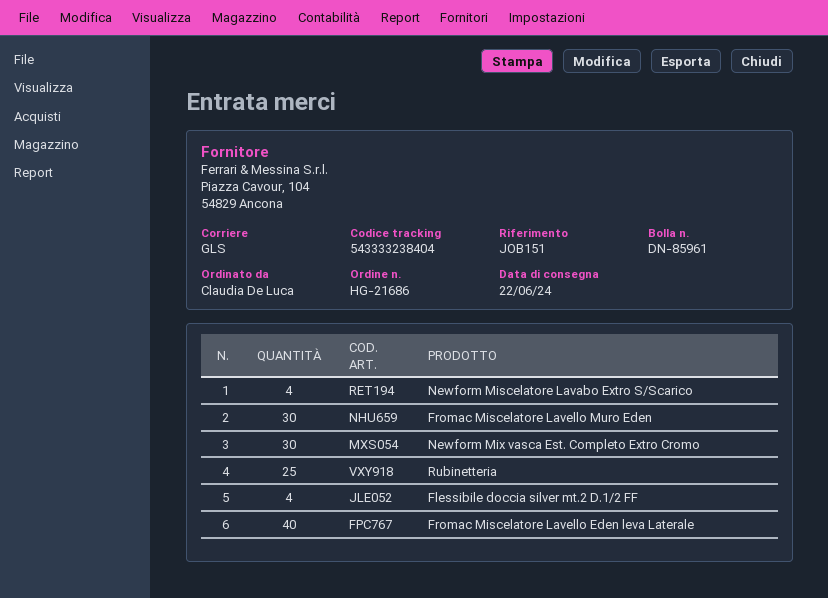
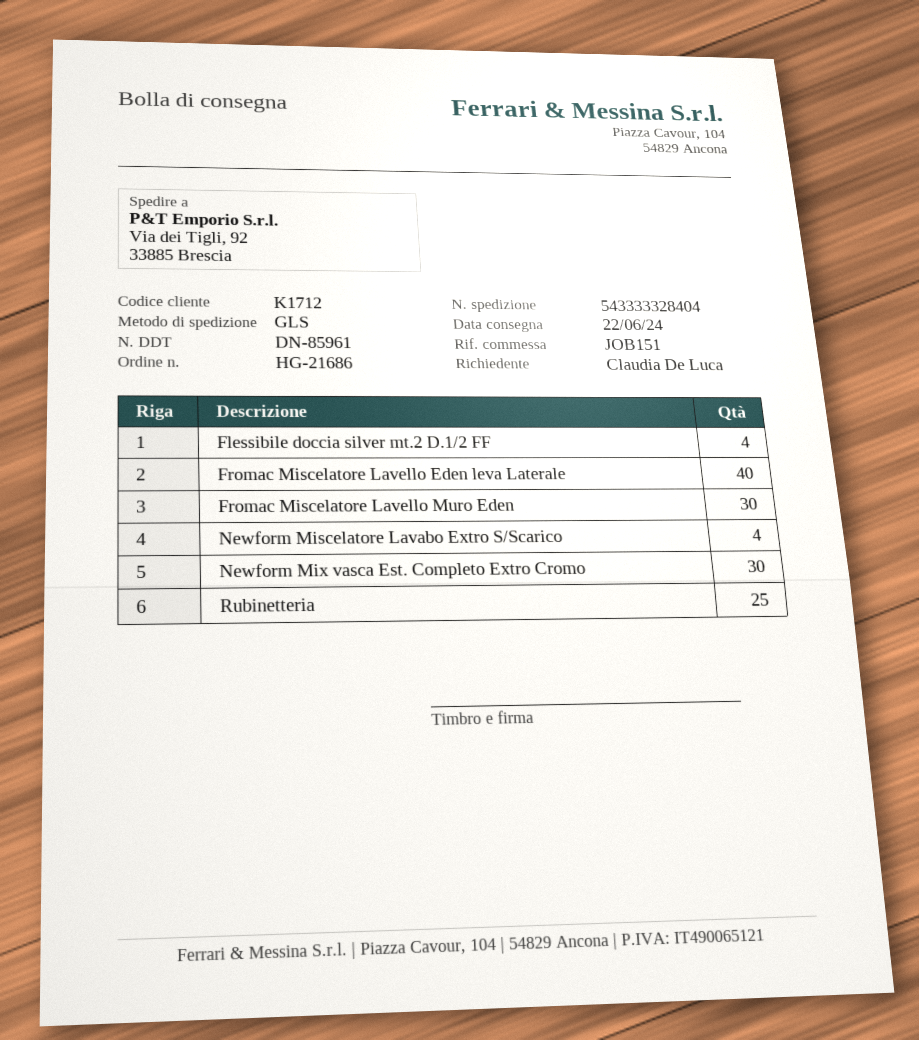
tracking number: 543333238404 -> 543333328404

